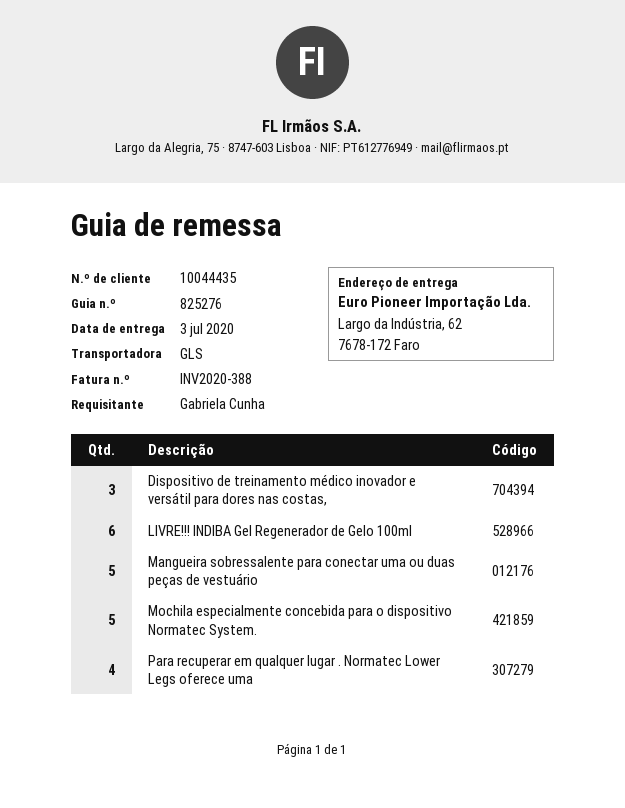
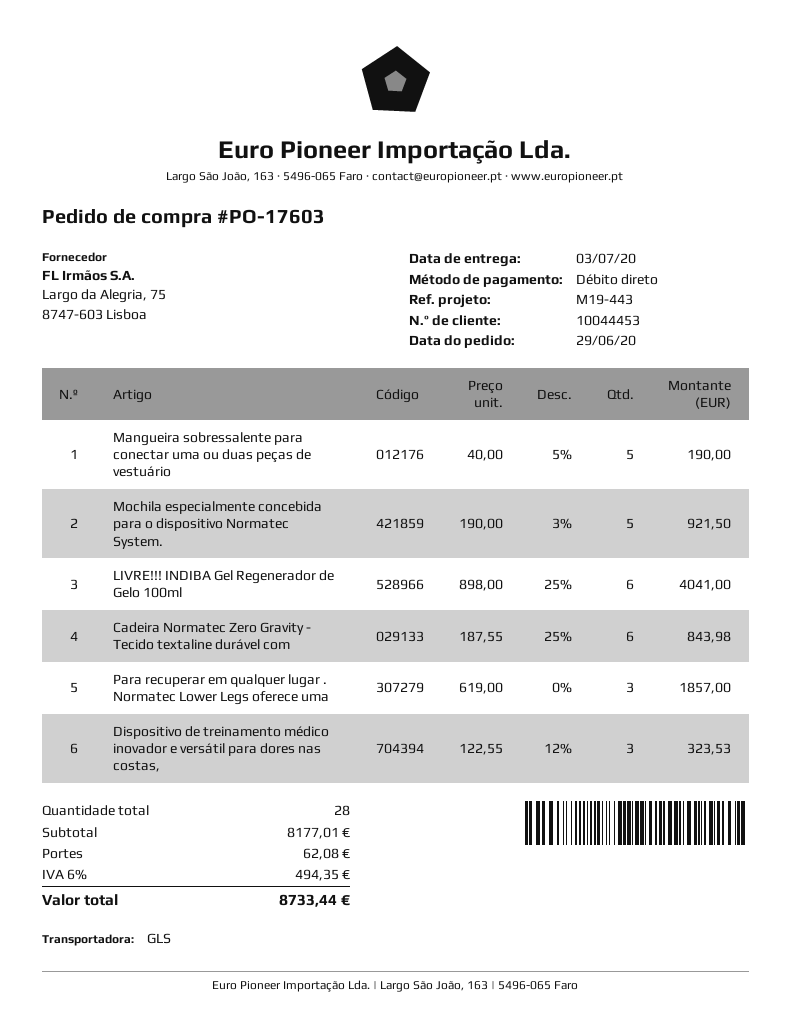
customer number: 10044435 -> 10044453
Para recuperar em qualquer lugar . Normatec Lower Legs oferece uma: 4 -> 3
Cadeira Normatec Zero Gravity - Tecido textaline durável com: none -> 6

